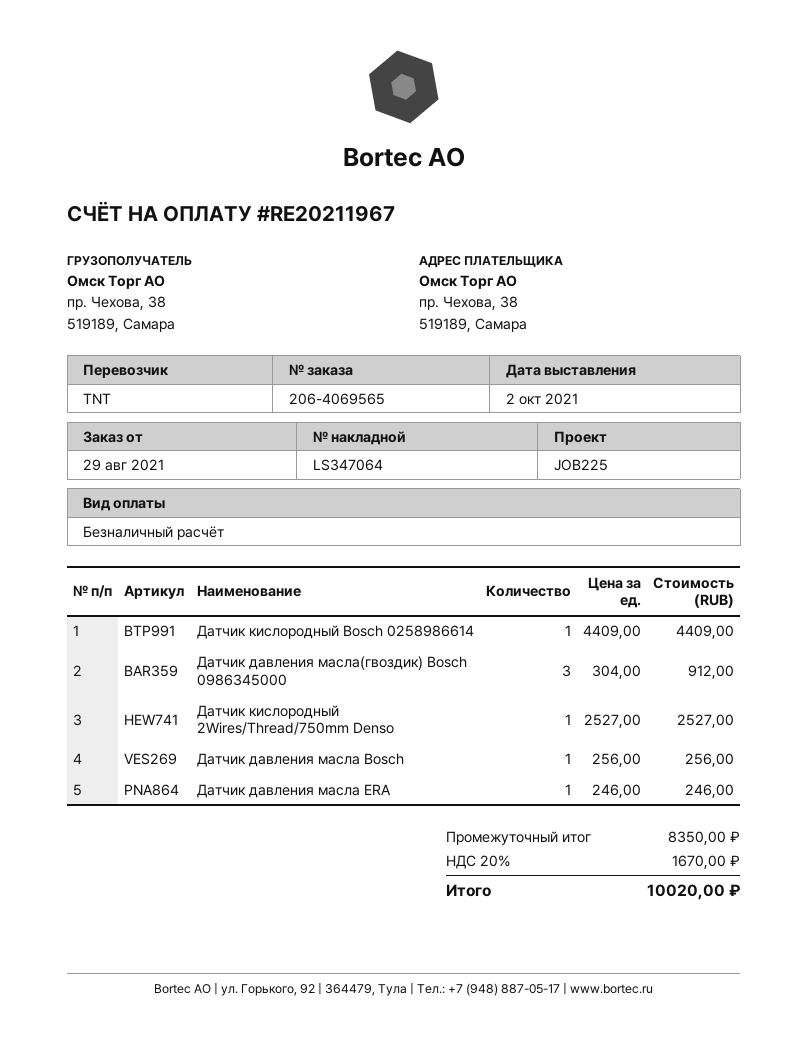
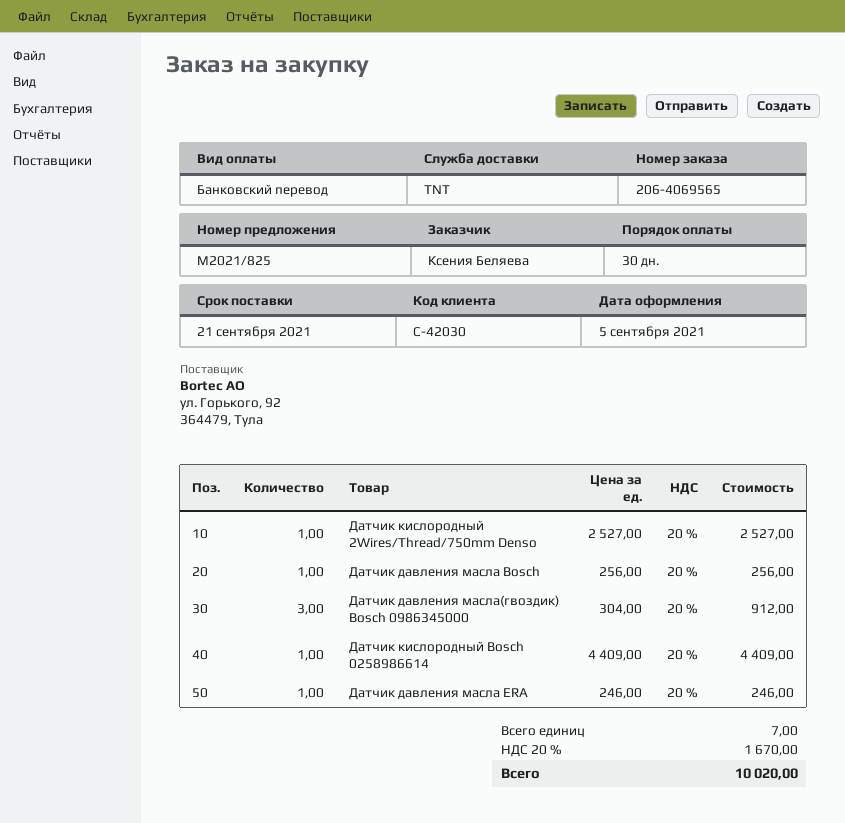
order date: 2021-08-29 -> 2021-09-05

